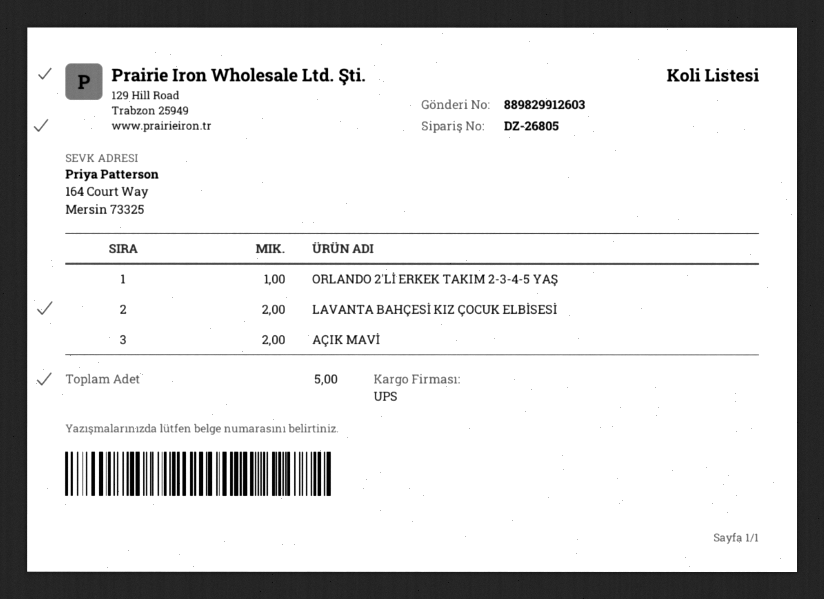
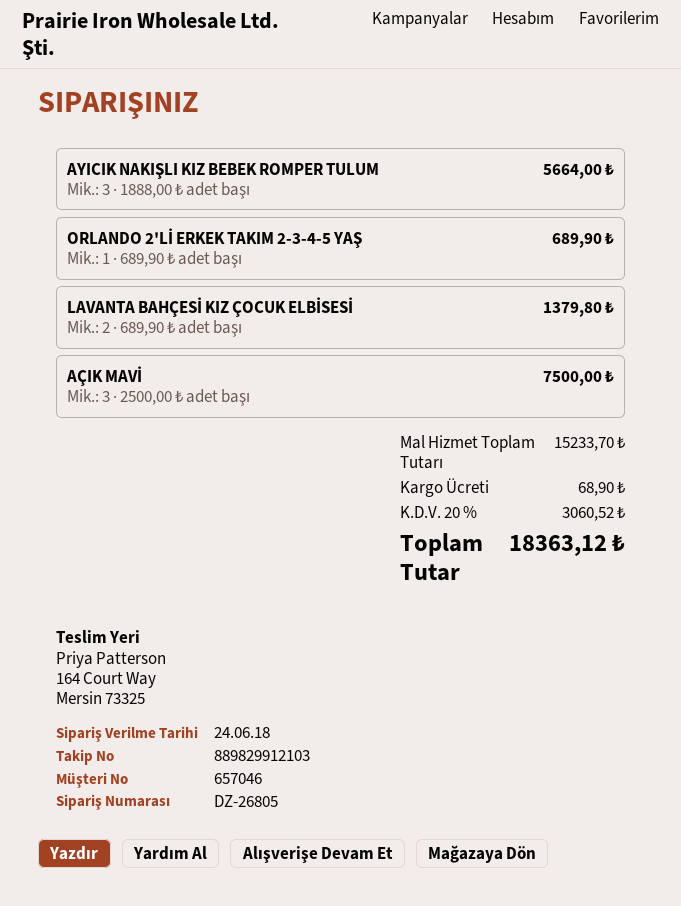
tracking number: 889829912603 -> 889829912103
AÇIK MAVİ: 2 -> 3
AYICIK NAKIŞLI KIZ BEBEK ROMPER TULUM: none -> 3

